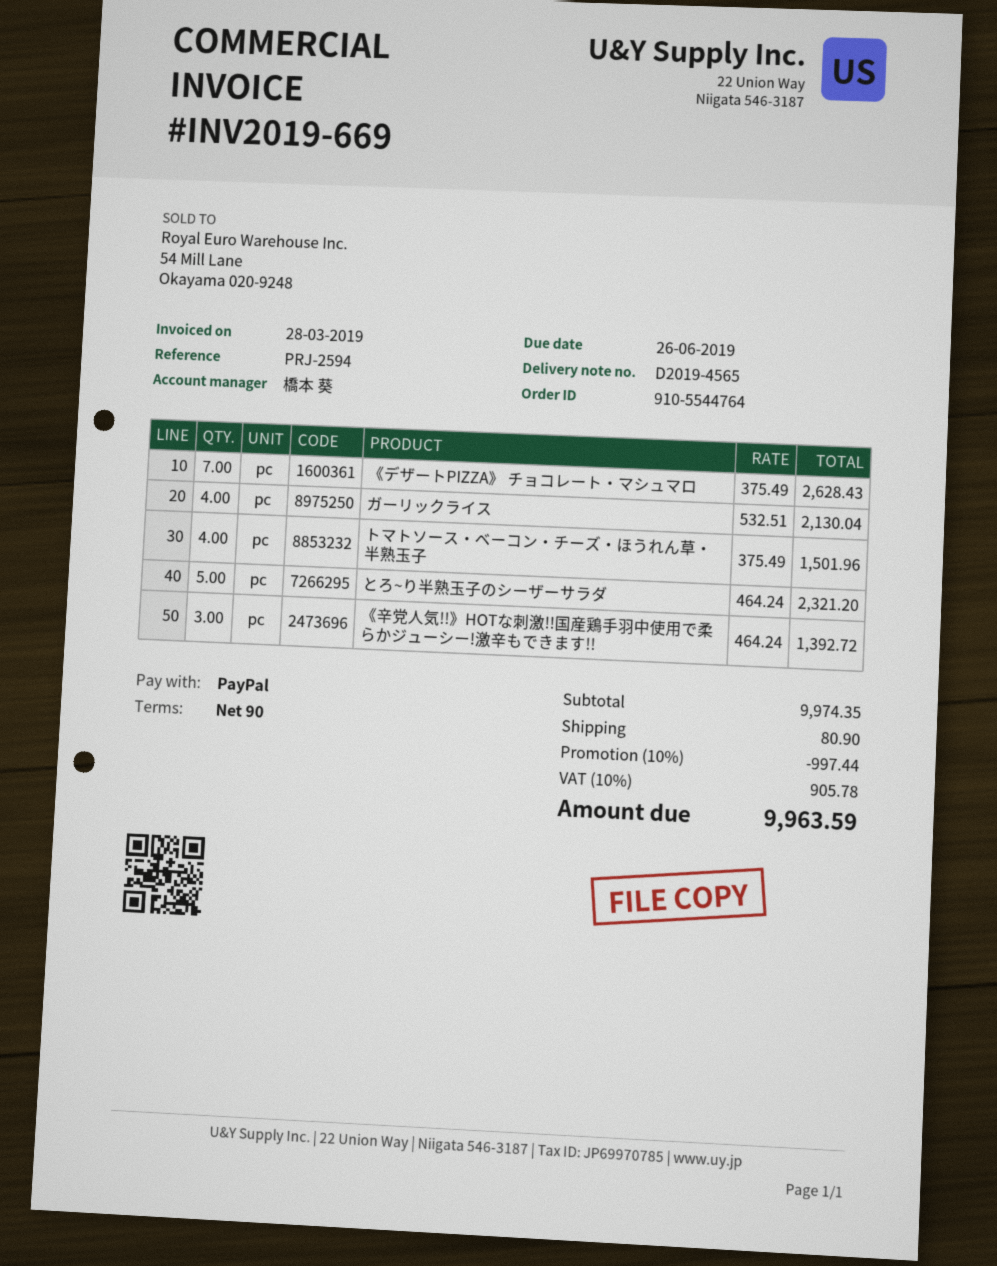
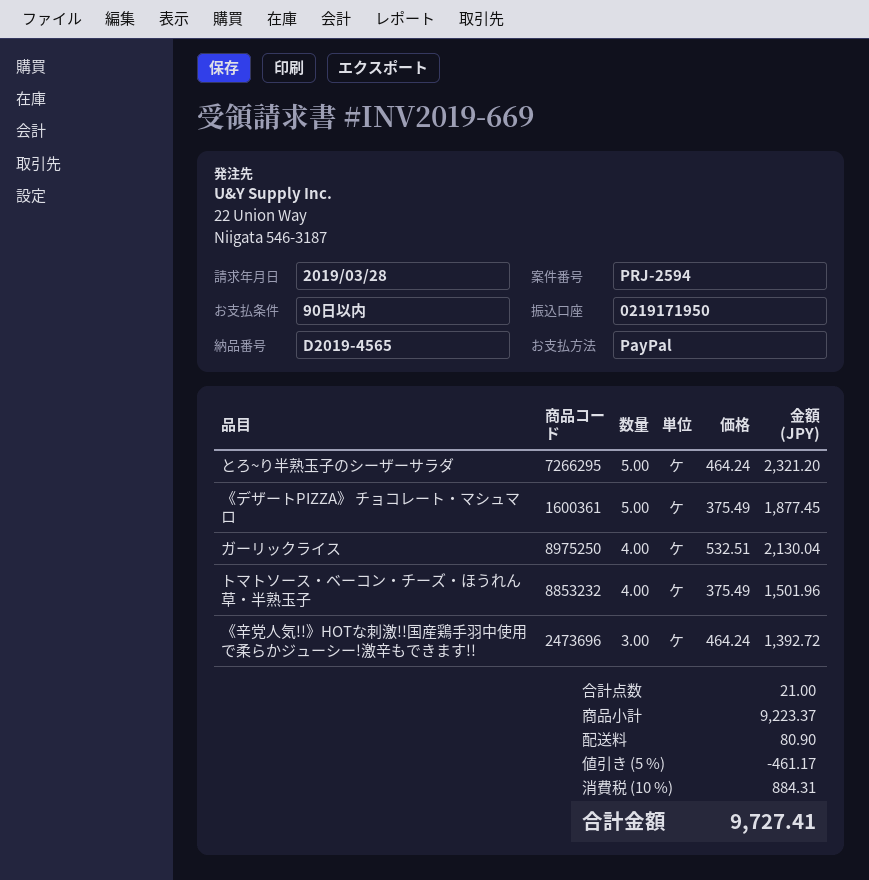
《デザートPIZZA》 チョコレート・マシュマロ: 7 x 375.49 = 2628.43 -> 5 x 375.49 = 1877.45
subtotal: 9974.35 -> 9223.37
discount: 10% = 997.44 -> 5% = 461.17
tax: 10% = 905.78 -> 10% = 884.31
total: 9963.59 -> 9727.41

